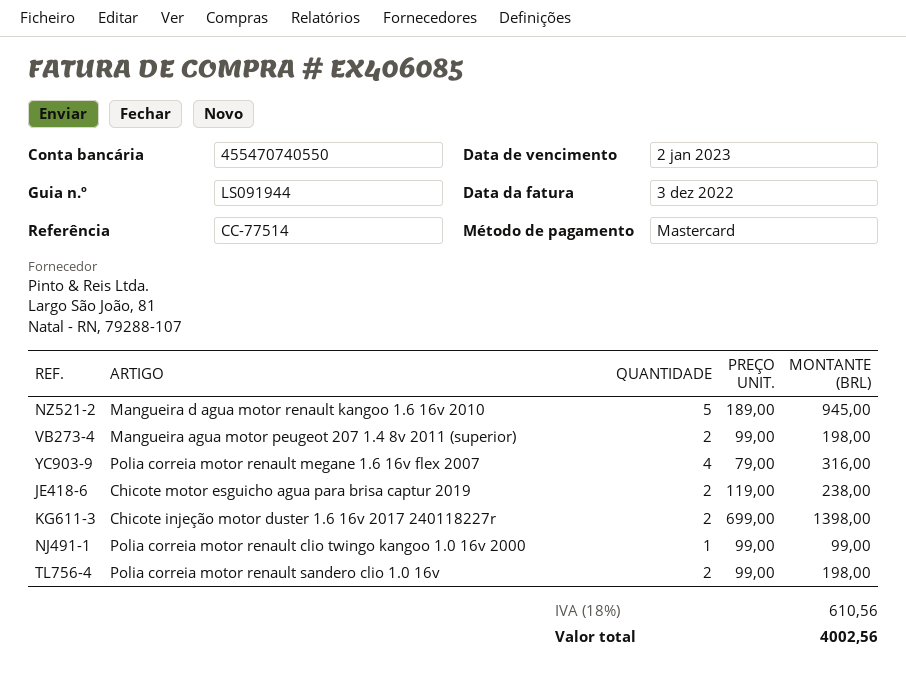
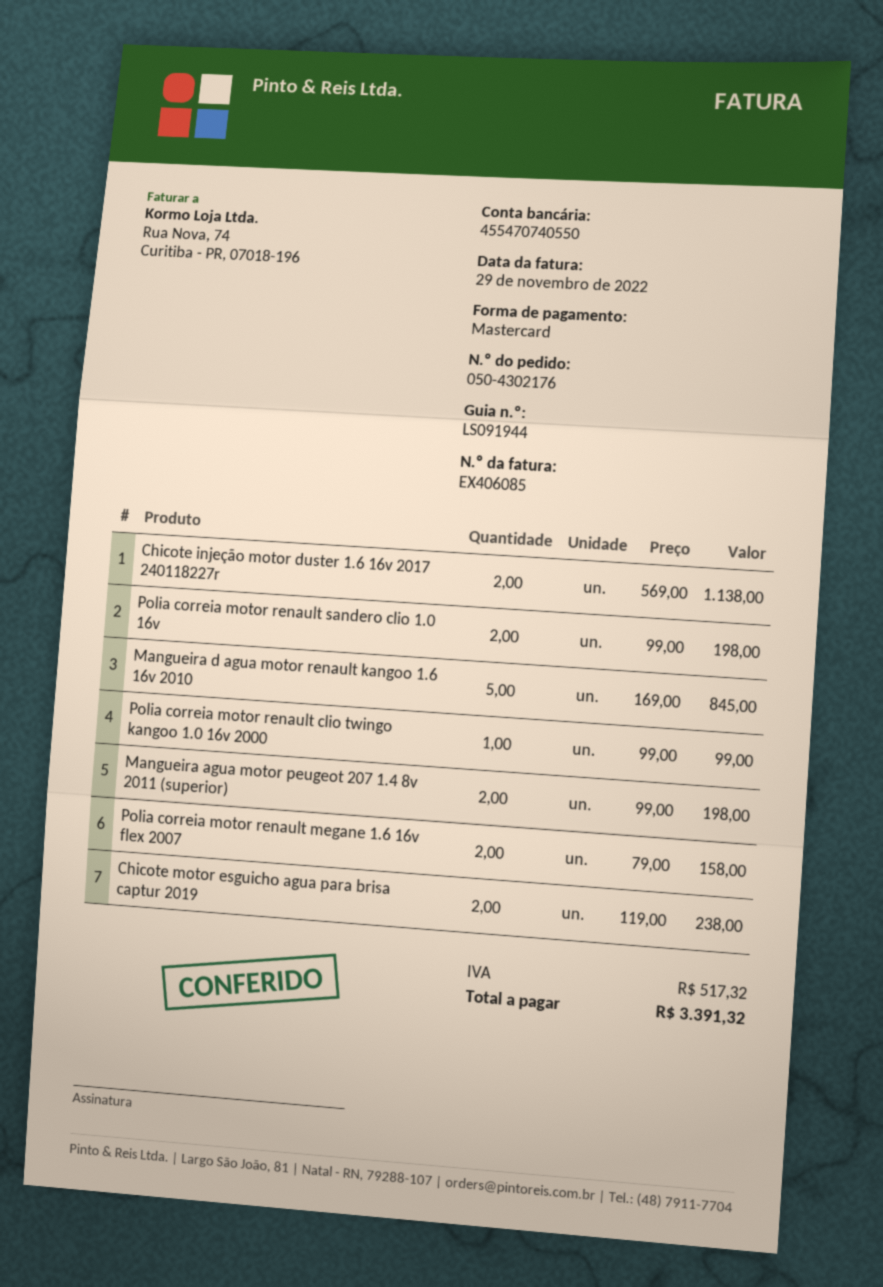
invoice date: 2022-12-03 -> 2022-11-29
Mangueira d agua motor renault kangoo 1.6 16v 2010: 5 x 189.00 = 945.00 -> 5 x 169.00 = 845.00
Polia correia motor renault megane 1.6 16v flex 2007: 4 x 79.00 = 316.00 -> 2 x 79.00 = 158.00
Chicote injeção motor duster 1.6 16v 2017 240118227r: 2 x 699.00 = 1398.00 -> 2 x 569.00 = 1138.00
tax: 610.56 -> 517.32
total: 4002.56 -> 3391.32

